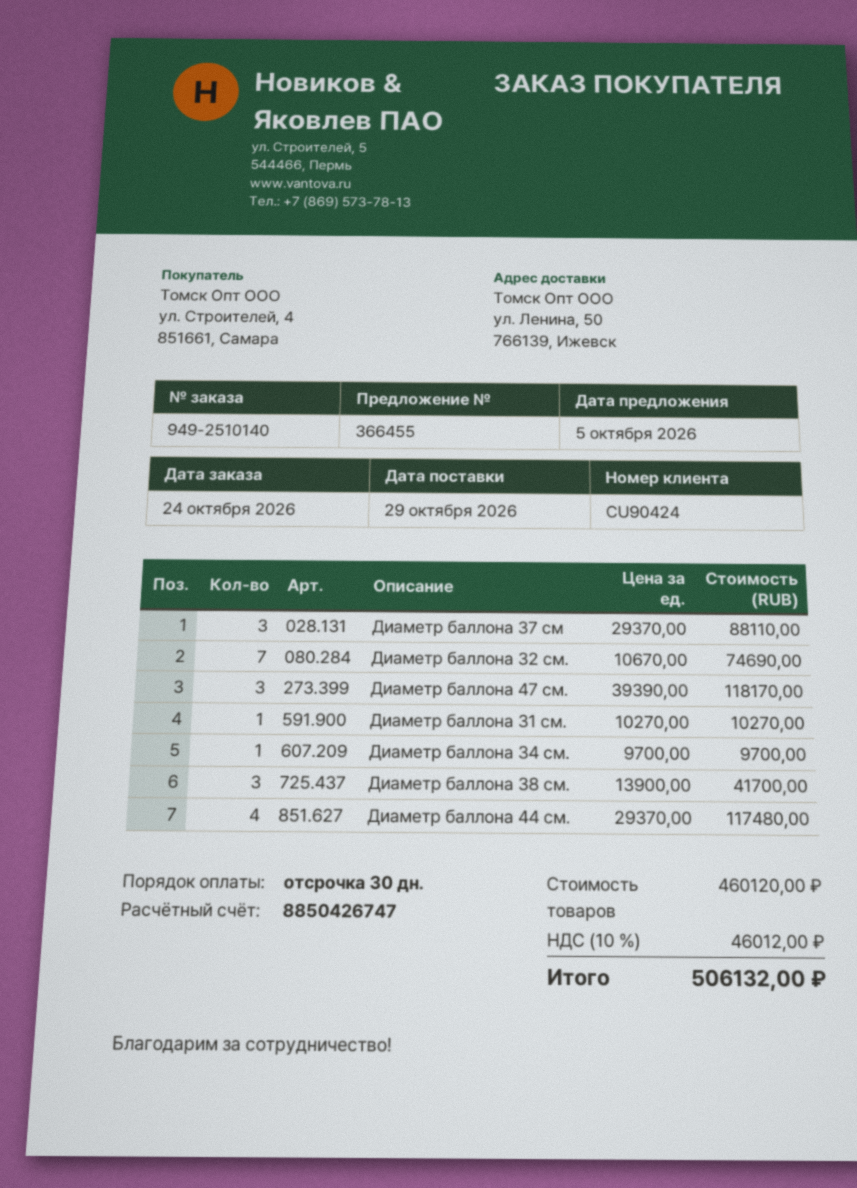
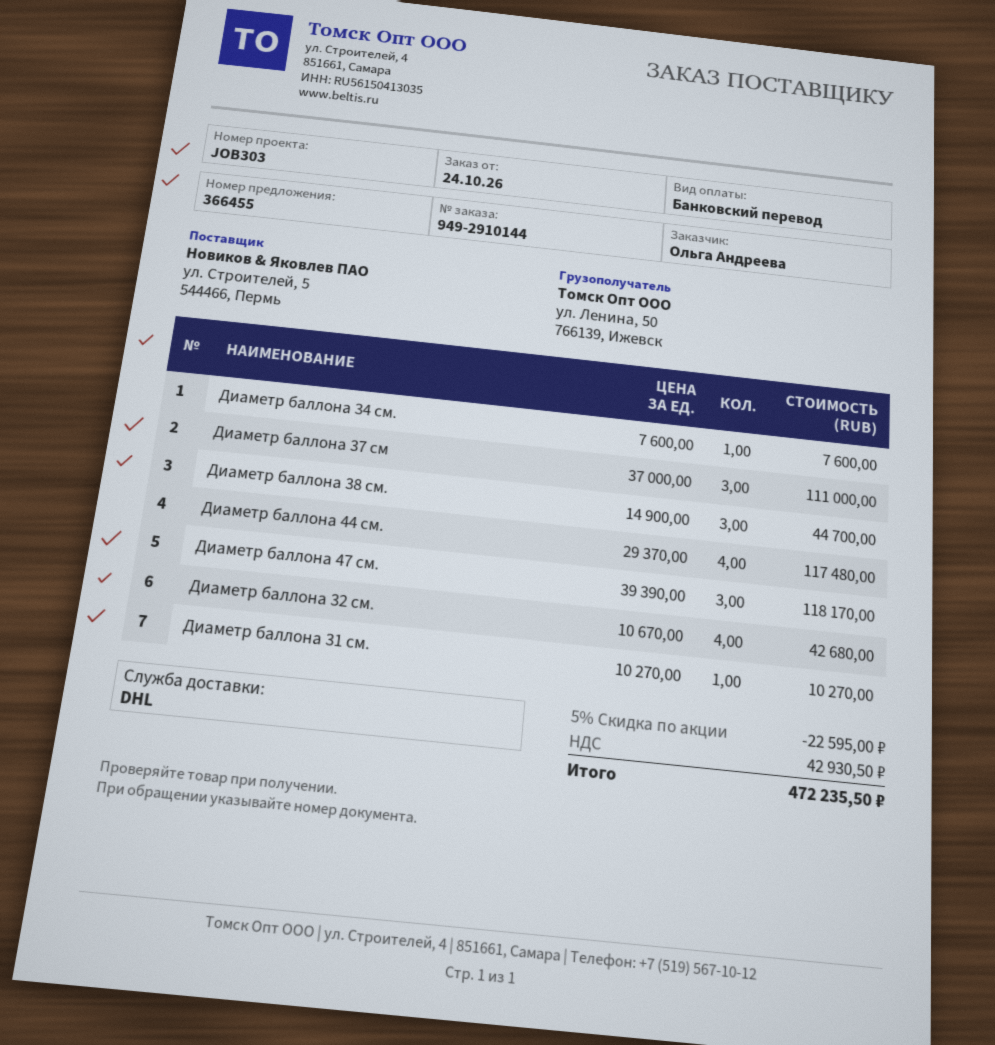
order number: 949-2510140 -> 949-2910144
Диаметр баллона 37 см: 3 x 29370.00 = 88110.00 -> 3 x 37000.00 = 111000.00
Диаметр баллона 32 см.: 7 x 10670.00 = 74690.00 -> 4 x 10670.00 = 42680.00
Диаметр баллона 34 см.: 1 x 9700.00 = 9700.00 -> 1 x 7600.00 = 7600.00
Диаметр баллона 38 см.: 3 x 13900.00 = 41700.00 -> 3 x 14900.00 = 44700.00
discount: none -> 5% = 22595.00
tax: 46012.00 -> 42930.50
total: 506132.00 -> 472235.50

